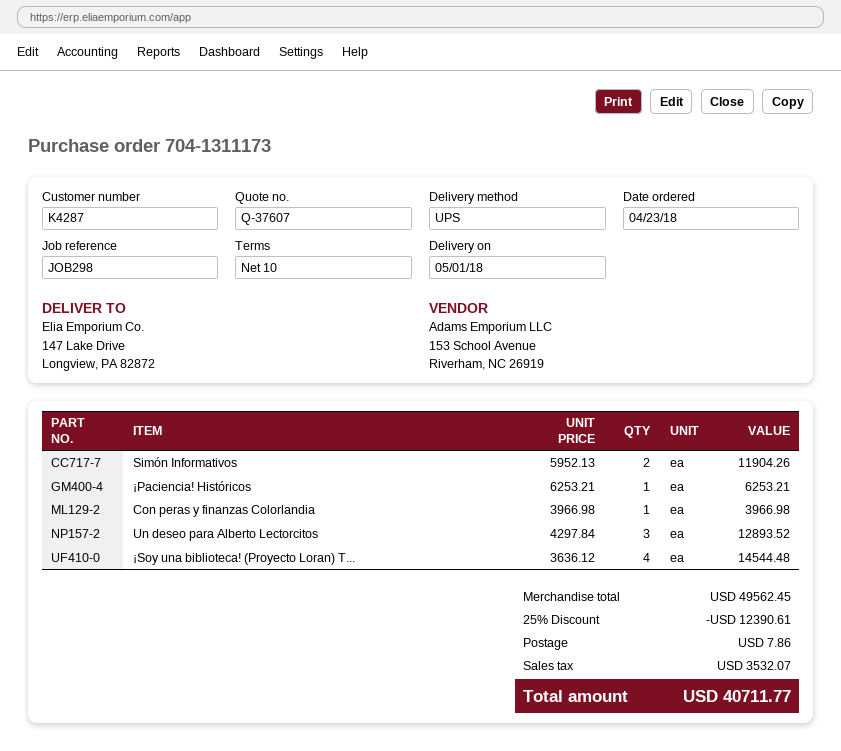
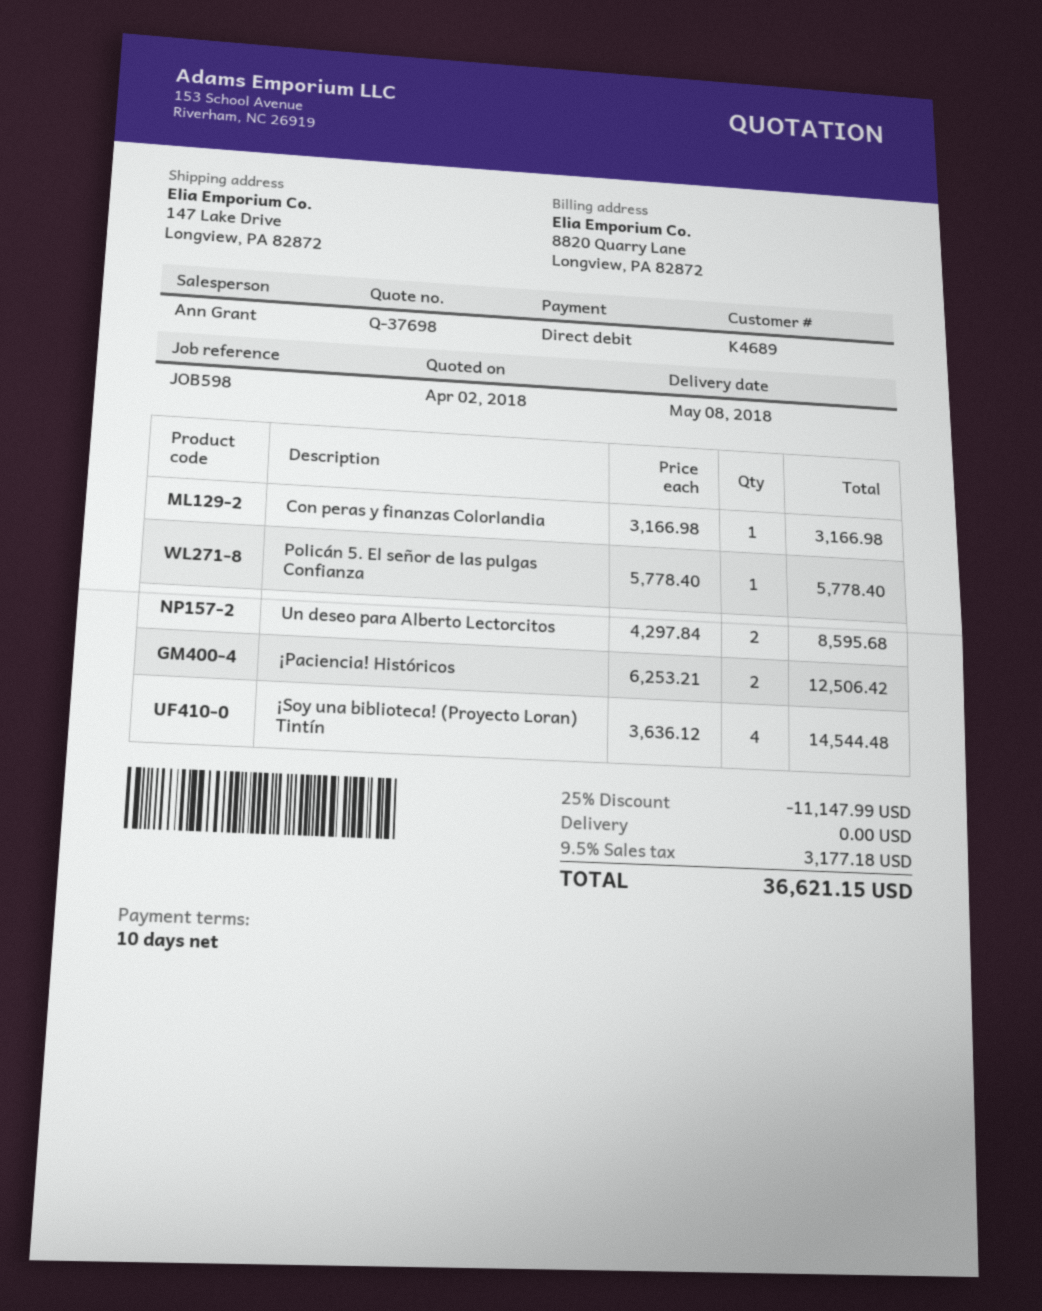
quote number: Q-37607 -> Q-37698
delivery date: 2018-05-01 -> 2018-05-08
customer number: K4287 -> K4689
reference: JOB298 -> JOB598
Simón Informativos: 2 x 5952.13 = 11904.26 -> none
¡Paciencia! Históricos: 1 x 6253.21 = 6253.21 -> 2 x 6253.21 = 12506.42
Con peras y finanzas Colorlandia: 1 x 3966.98 = 3966.98 -> 1 x 3166.98 = 3166.98
Un deseo para Alberto Lectorcitos: 3 x 4297.84 = 12893.52 -> 2 x 4297.84 = 8595.68
Policán 5. El señor de las pulgas Confianza: none -> 1 x 5778.40 = 5778.40
discount: 25% = 12390.61 -> 25% = 11147.99
shipping: 7.86 -> 0.00
tax: 3532.07 -> 3177.18
total: 40711.77 -> 36621.15

